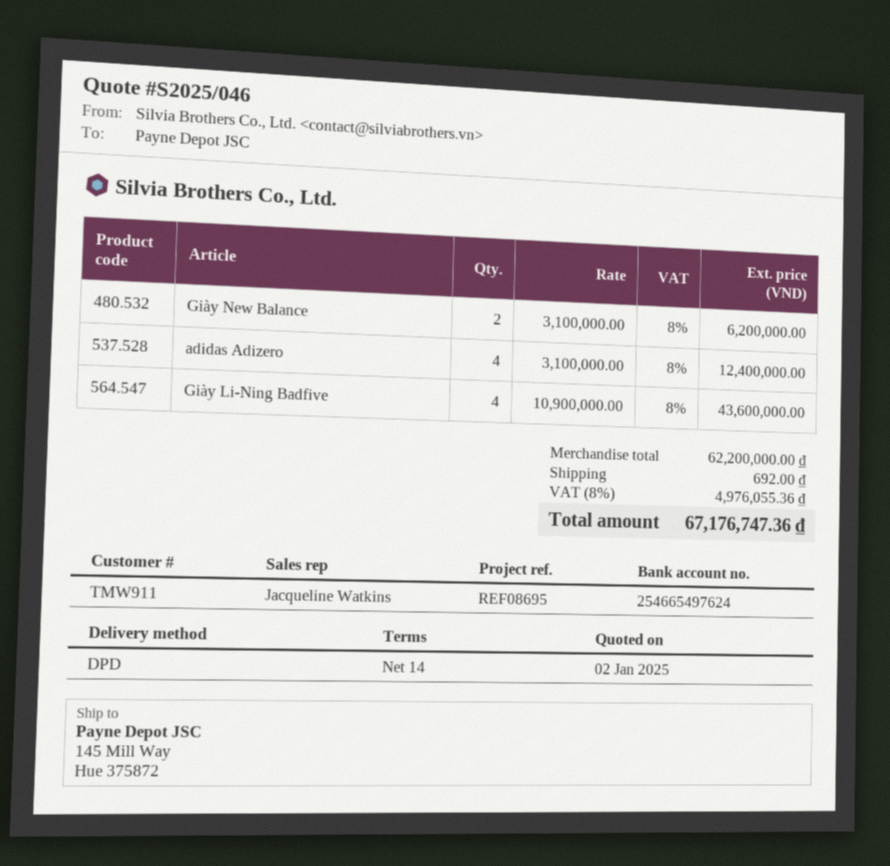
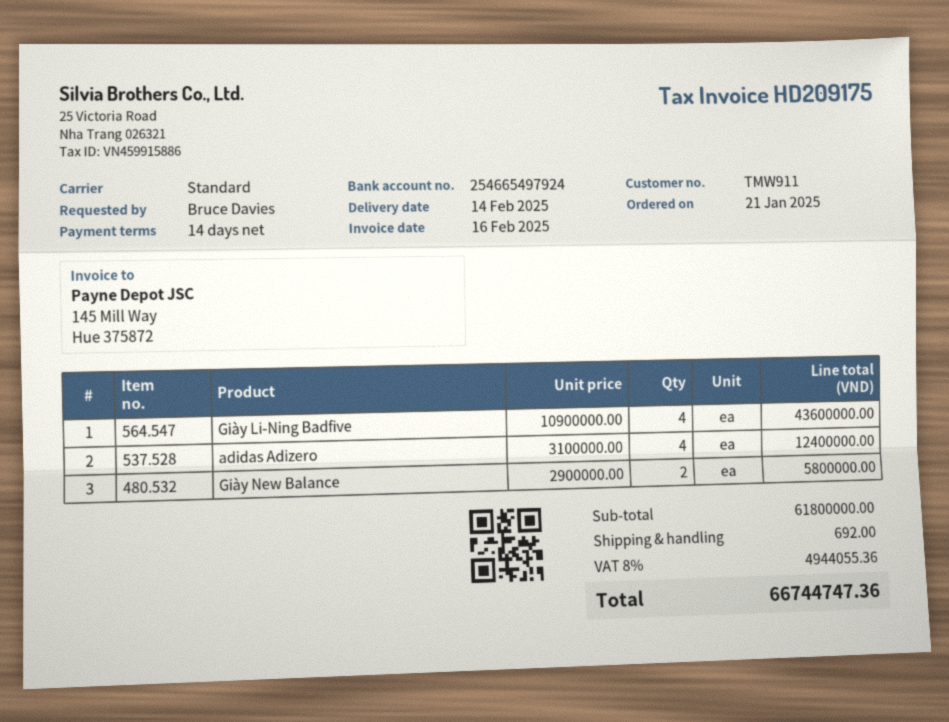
bank account: 254665497624 -> 254665497924
shipping method: DPD -> standard
Giày New Balance: 2 x 3100000.00 = 6200000.00 -> 2 x 2900000.00 = 5800000.00
subtotal: 62200000.00 -> 61800000.00
tax: 8% = 4976055.36 -> 8% = 4944055.36
total: 67176747.36 -> 66744747.36

